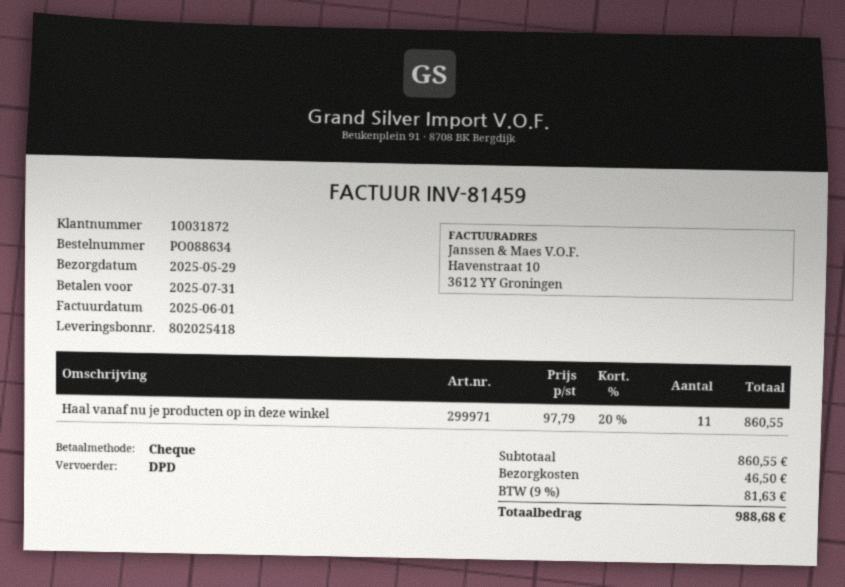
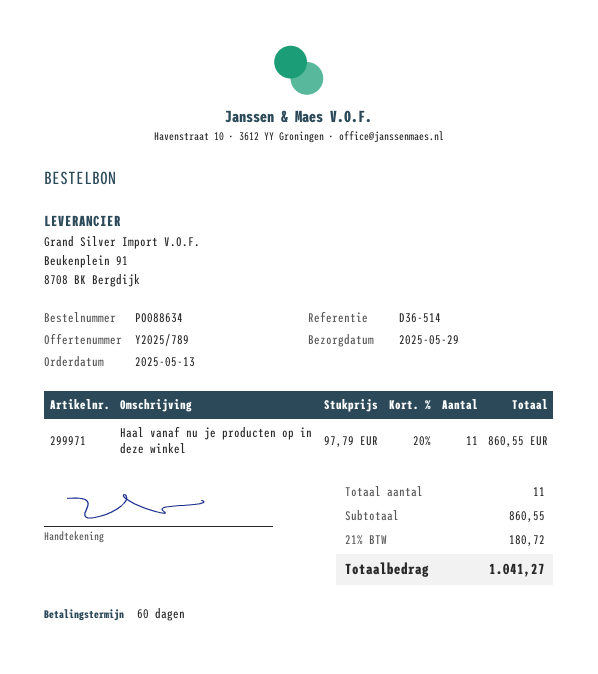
shipping: 46.50 -> none
tax: 9% = 81.63 -> 21% = 180.72
total: 988.68 -> 1041.27

